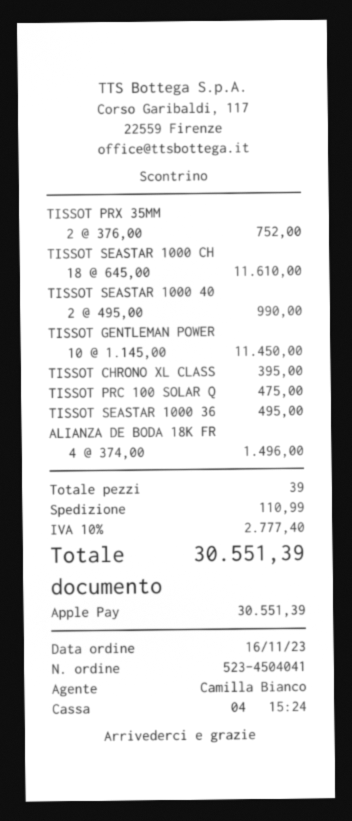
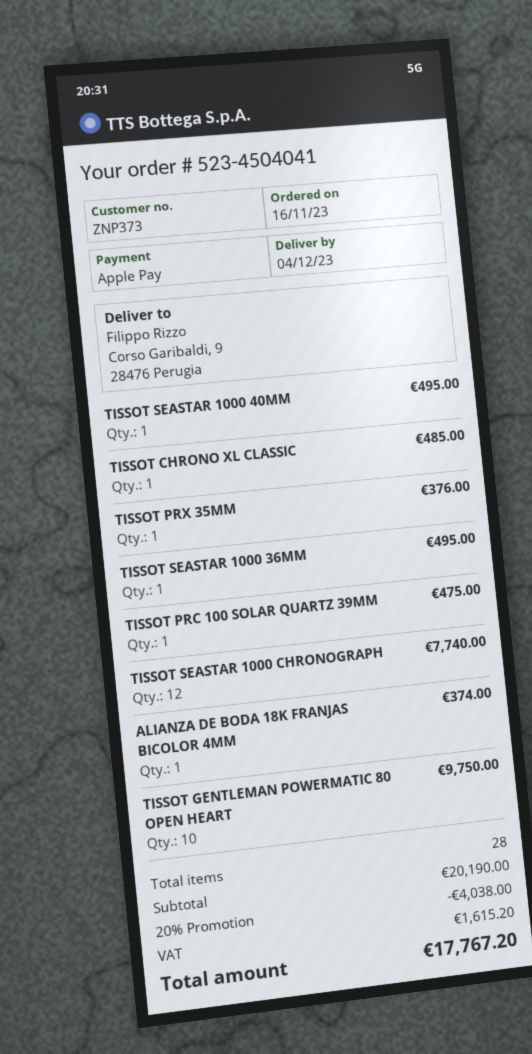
TISSOT PRX 35MM: 2 for 752.00 -> 1 for 376.00
TISSOT SEASTAR 1000 CH: 18 for 11610.00 -> 12 for 7740.00
TISSOT SEASTAR 1000 40: 2 for 990.00 -> 1 for 495.00
TISSOT GENTLEMAN POWER: 10 for 11450.00 -> 10 for 9750.00
TISSOT CHRONO XL CLASS: 1 for 395.00 -> 1 for 485.00
ALIANZA DE BODA 18K FR: 4 for 1496.00 -> 1 for 374.00
total quantity: 39 -> 28
discount: none -> 20% = 4038.00
shipping: 110.99 -> none
tax: 2777.40 -> 1615.20
total: 30551.39 -> 17767.20

